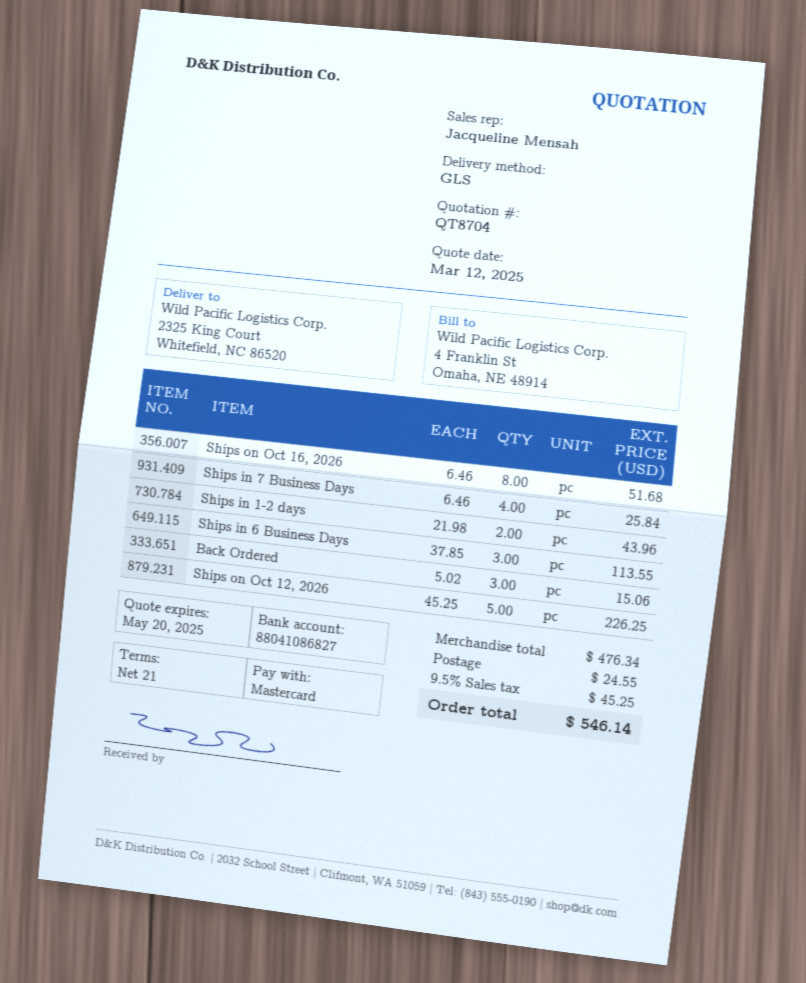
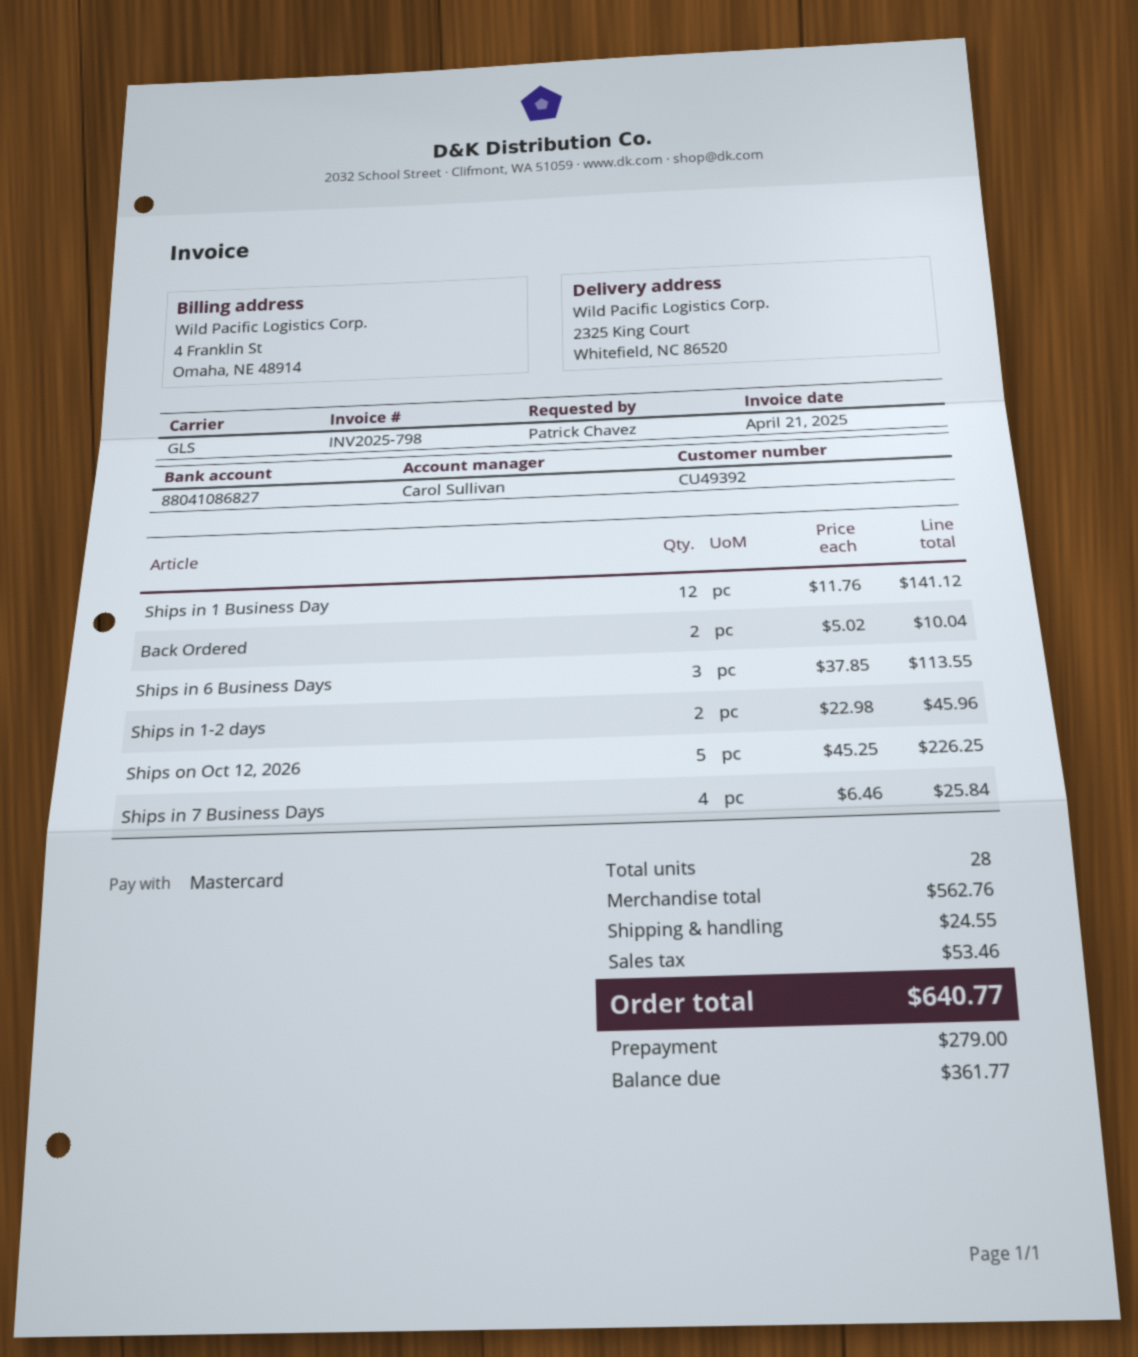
sales rep: Jacqueline Mensah -> Carol Sullivan
Ships on Oct 16, 2026: 8 x 6.46 = 51.68 -> none
Ships in 1-2 days: 2 x 21.98 = 43.96 -> 2 x 22.98 = 45.96
Back Ordered: 3 x 5.02 = 15.06 -> 2 x 5.02 = 10.04
Ships in 1 Business Day: none -> 12 x 11.76 = 141.12
subtotal: 476.34 -> 562.76
tax: 45.25 -> 53.46
total: 546.14 -> 640.77

